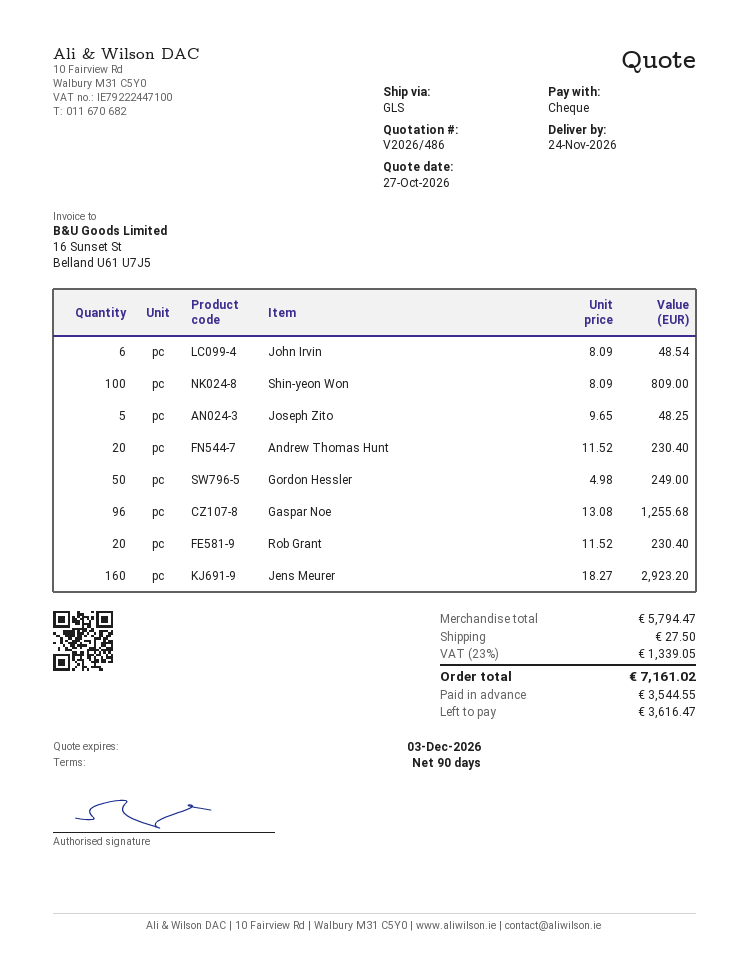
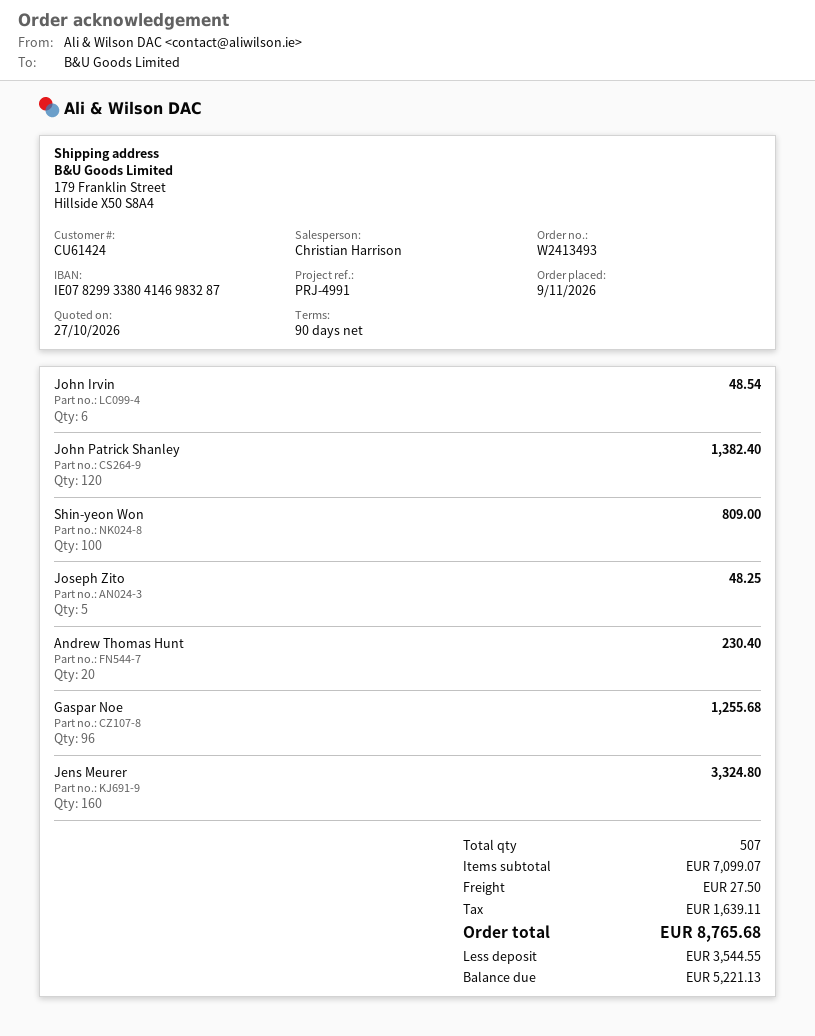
Gordon Hessler: 50 for 249.00 -> none
Rob Grant: 20 for 230.40 -> none
Jens Meurer: 160 for 2923.20 -> 160 for 3324.80
John Patrick Shanley: none -> 120 for 1382.40
subtotal: 5794.47 -> 7099.07
tax: 1339.05 -> 1639.11
total: 7161.02 -> 8765.68
balance: 3616.47 -> 5221.13

